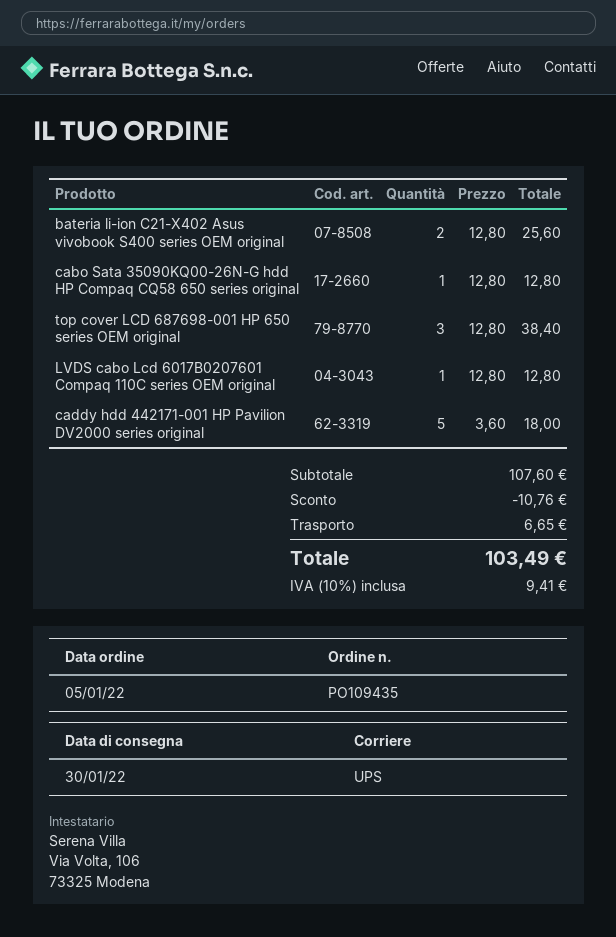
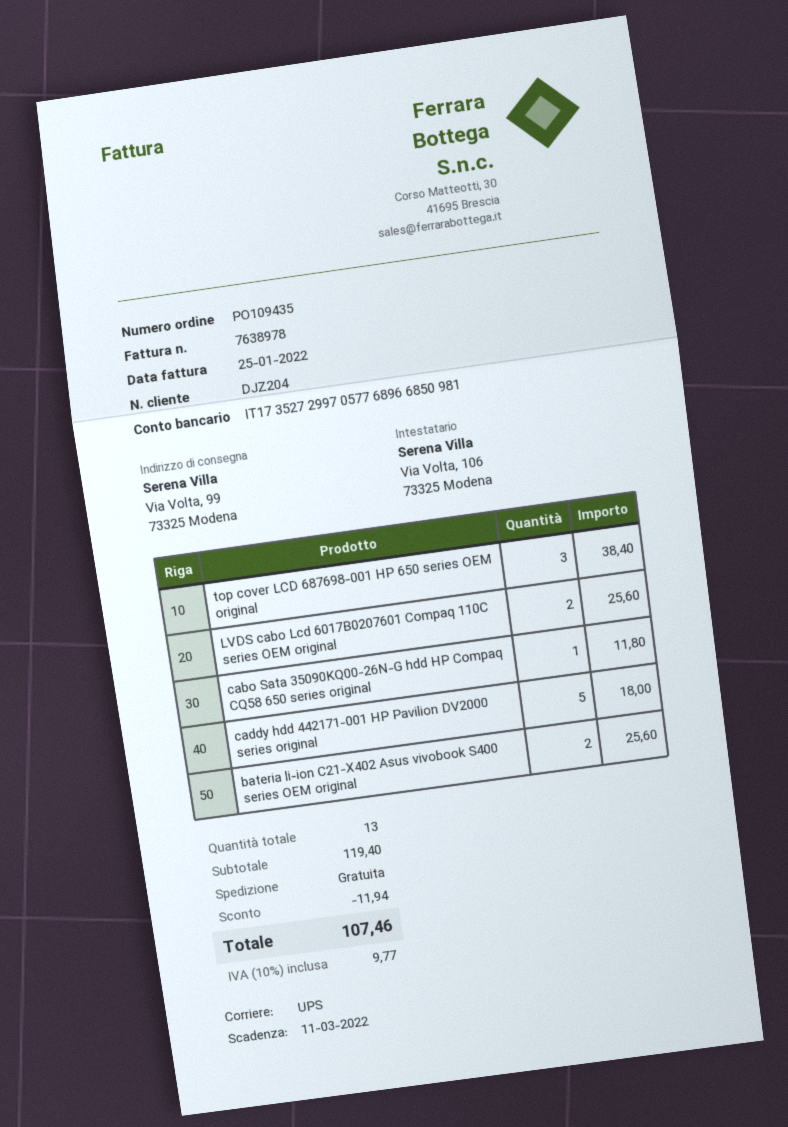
cabo Sata 35090KQ00-26N-G hdd HP Compaq CQ58 650 series original: 1 for 12.80 -> 1 for 11.80
LVDS cabo Lcd 6017B0207601 Compaq 110C series OEM original: 1 for 12.80 -> 2 for 25.60
subtotal: 107.60 -> 119.40
discount: 10.76 -> 11.94
shipping: 6.65 -> 0.00
tax: 10% = 9.41 -> 10% = 9.77
total: 103.49 -> 107.46

